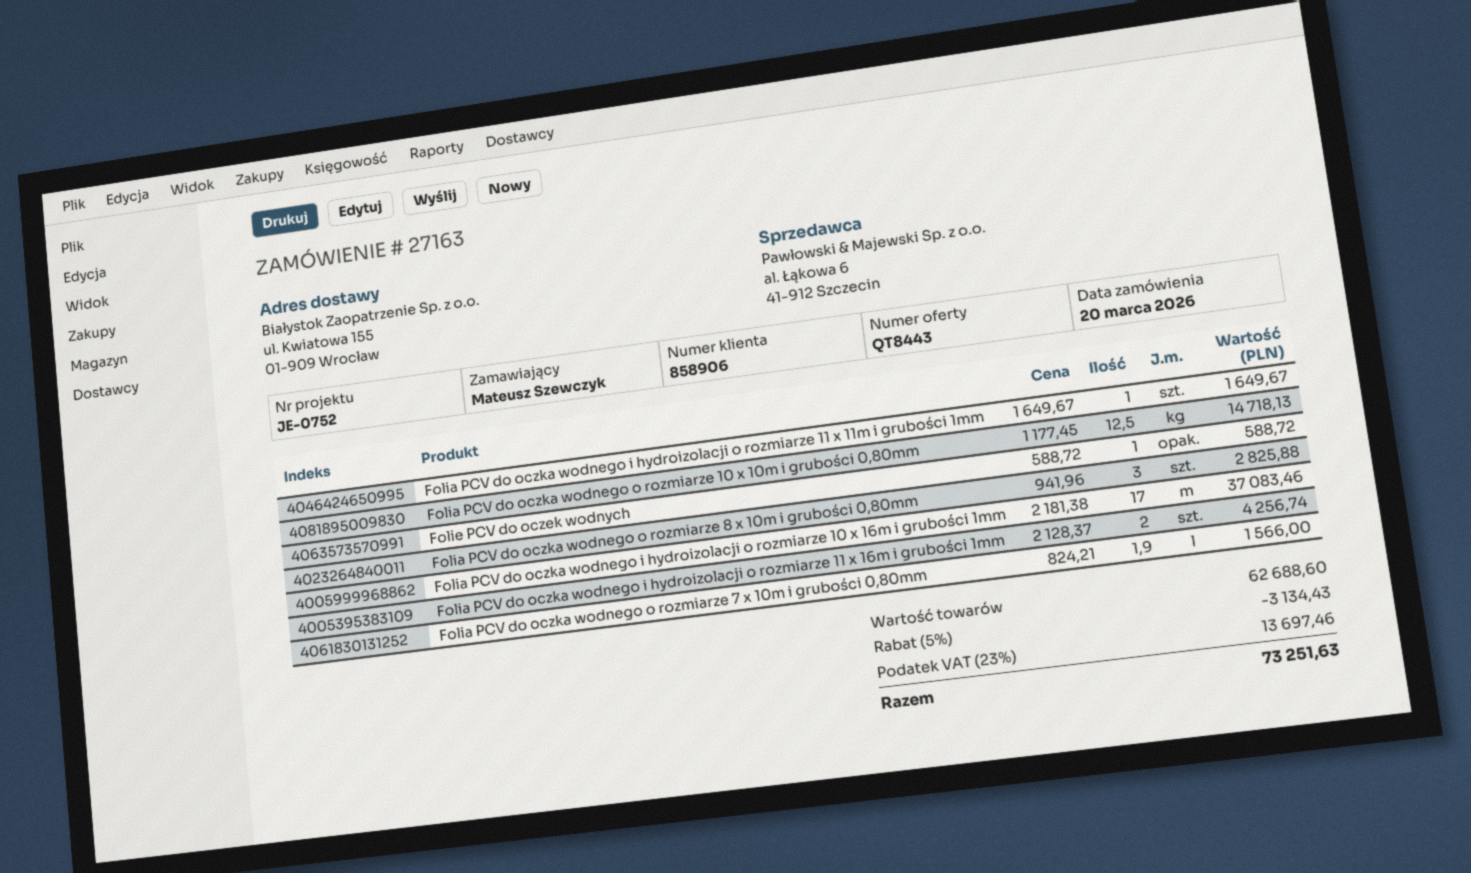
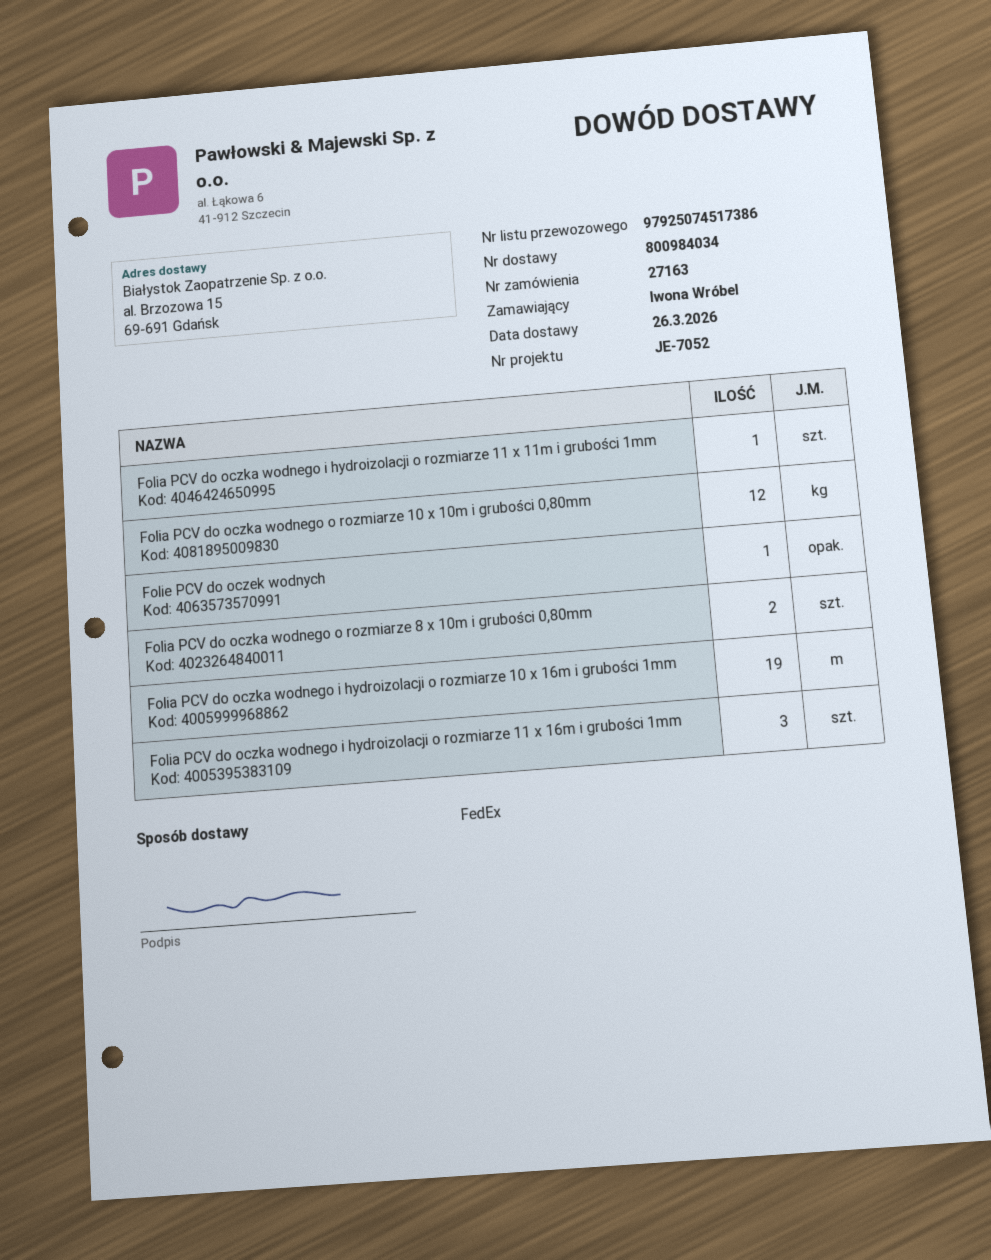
reference: JE-0752 -> JE-7052
ordered by: Mateusz Szewczyk -> Iwona Wróbel
ship to: ul. Kwiatowa 155, 01-909 Wrocław -> al. Brzozowa 15, 69-691 Gdańsk
Folia PCV do oczka wodnego o rozmiarze 10 x 10m i grubości 0,80mm: 12.5 -> 12
Folia PCV do oczka wodnego o rozmiarze 8 x 10m i grubości 0,80mm: 3 -> 2
Folia PCV do oczka wodnego i hydroizolacji o rozmiarze 10 x 16m i grubości 1mm: 17 -> 19
Folia PCV do oczka wodnego i hydroizolacji o rozmiarze 11 x 16m i grubości 1mm: 2 -> 3
Folia PCV do oczka wodnego o rozmiarze 7 x 10m i grubości 0,80mm: 1.9 -> none

